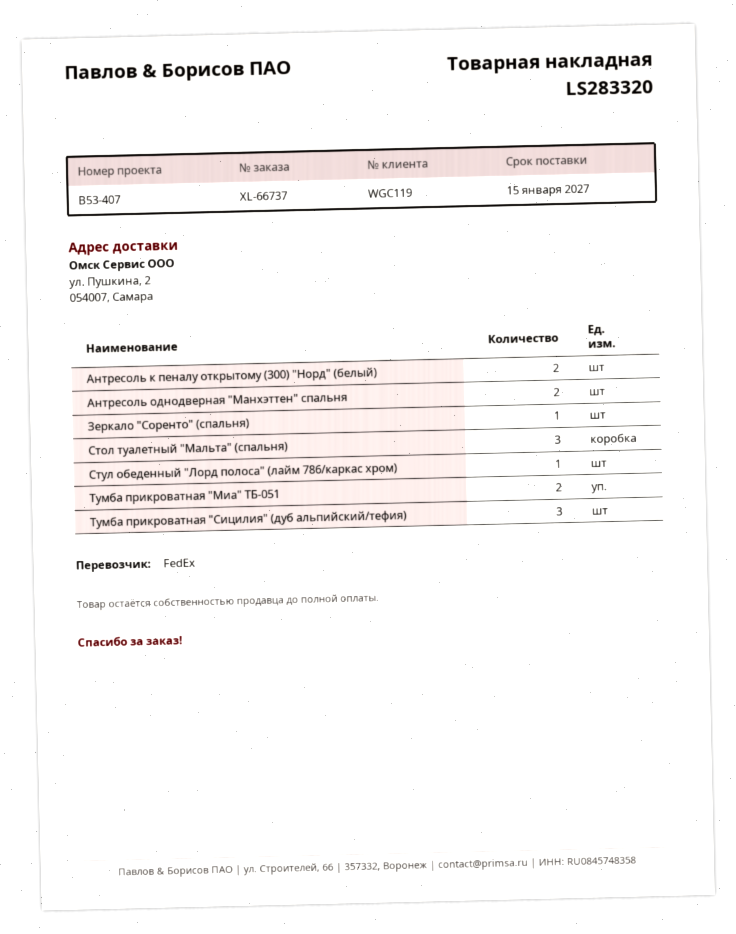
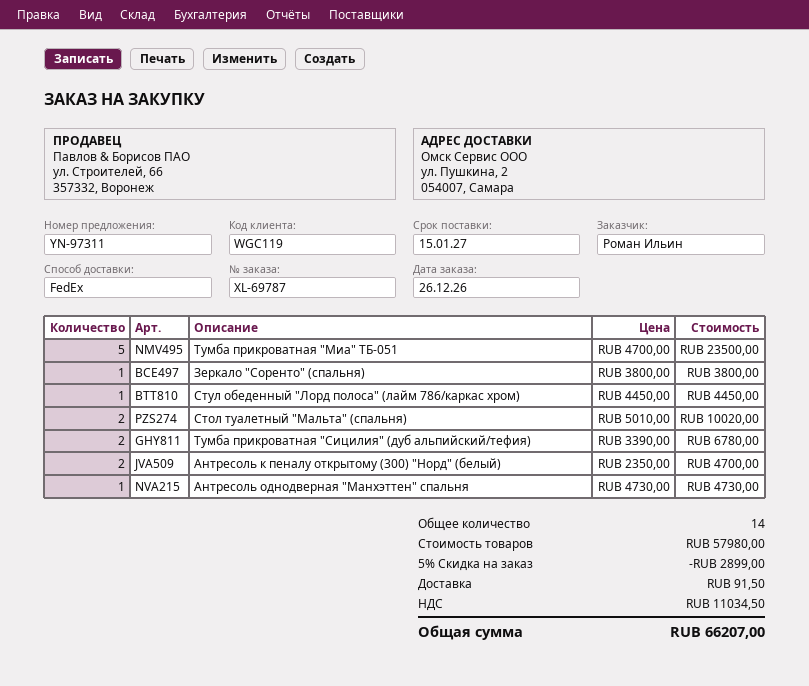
order number: XL-66737 -> XL-69787
Антресоль однодверная "Манхэттен" спальня: 2 -> 1
Стол туалетный "Мальта" (спальня): 3 -> 2
Тумба прикроватная "Миа" ТБ-051: 2 -> 5
Тумба прикроватная "Сицилия" (дуб альпийский/тефия): 3 -> 2

